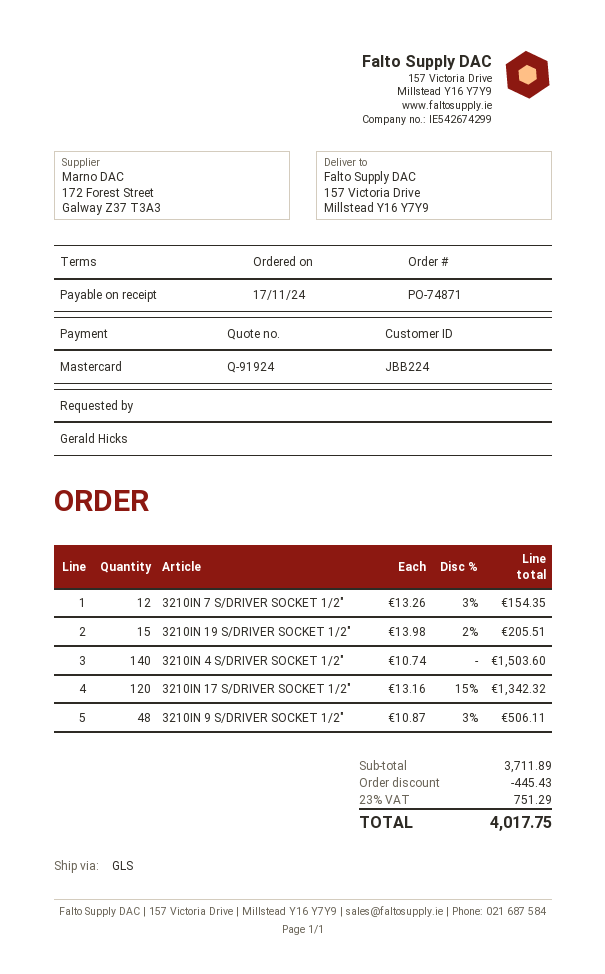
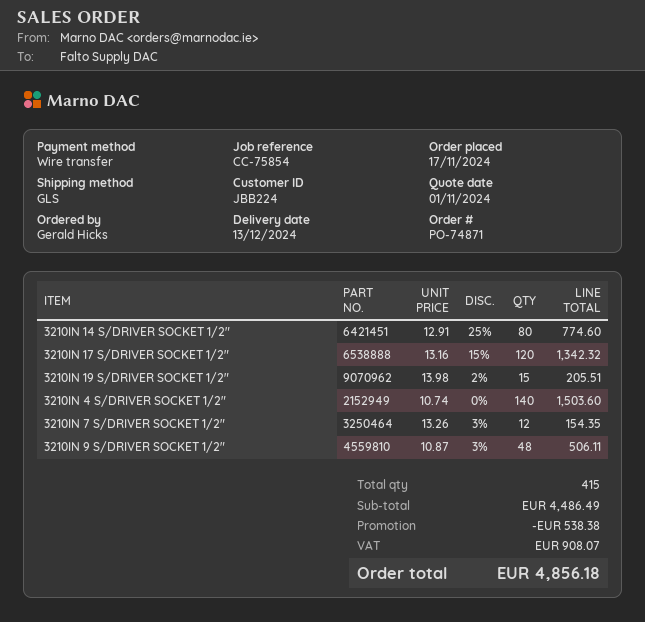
payment method: Mastercard -> bank transfer
3210IN 14 S/DRIVER SOCKET 1/2": none -> 80 x 12.91 - 25% = 774.60
subtotal: 3711.89 -> 4486.49
discount: 445.43 -> 538.38
tax: 751.29 -> 908.07
total: 4017.75 -> 4856.18

